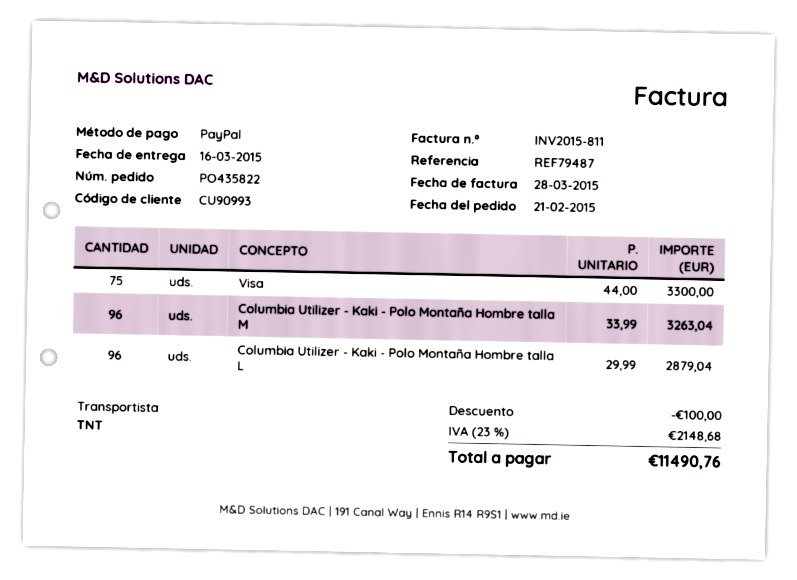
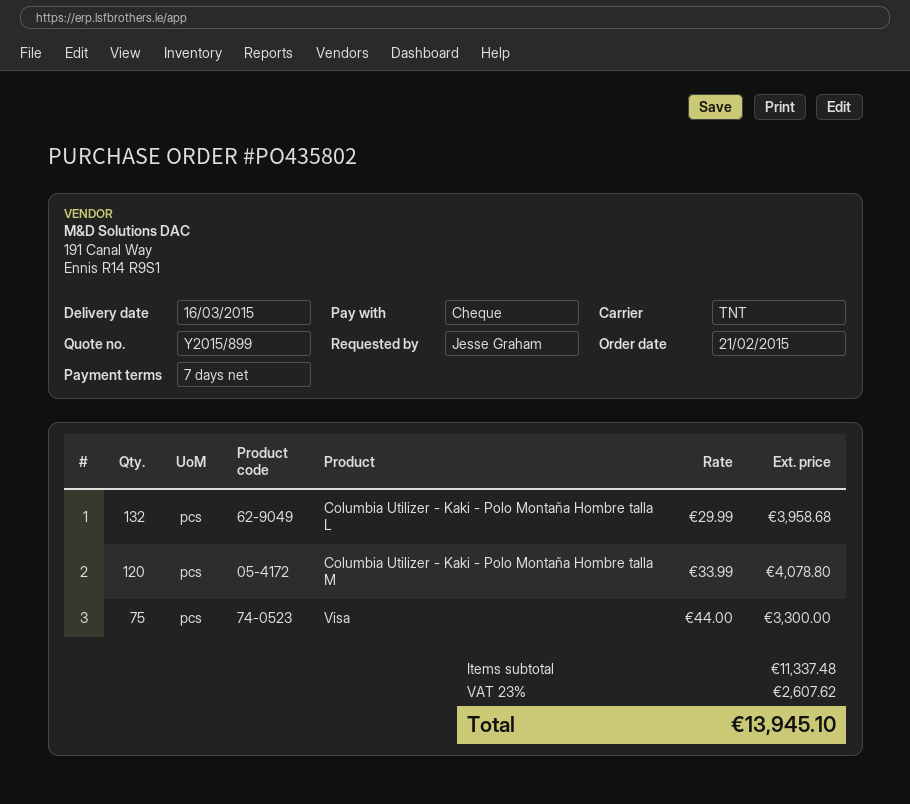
order number: PO435822 -> PO435802
payment method: PayPal -> cheque
Columbia Utilizer - Kaki - Polo Montaña Hombre talla M: 96 x 33.99 = 3263.04 -> 120 x 33.99 = 4078.80
Columbia Utilizer - Kaki - Polo Montaña Hombre talla L: 96 x 29.99 = 2879.04 -> 132 x 29.99 = 3958.68
discount: 100.00 -> none
tax: 23% = 2148.68 -> 23% = 2607.62
total: 11490.76 -> 13945.10

